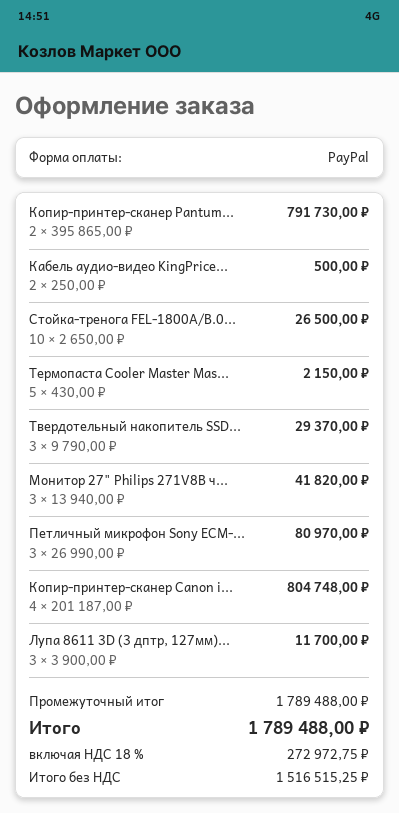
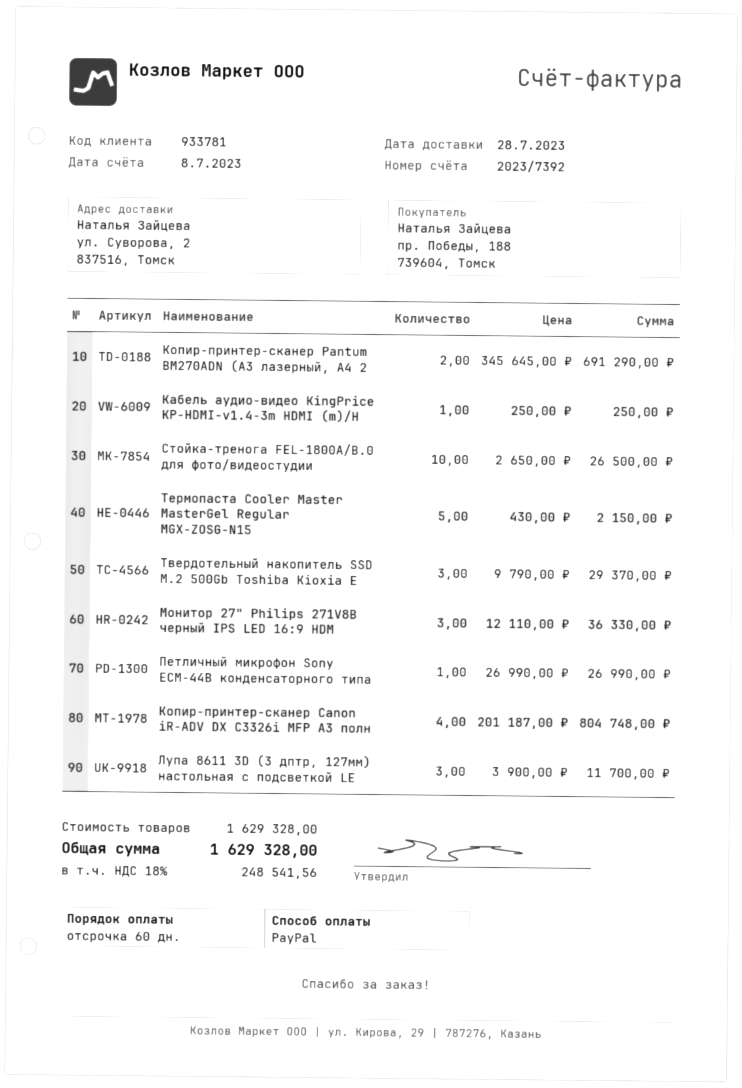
Копир-принтер-сканер Pantum...: 2 x 395865.00 = 791730.00 -> 2 x 345645.00 = 691290.00
Кабель аудио-видео KingPrice...: 2 x 250.00 = 500.00 -> 1 x 250.00 = 250.00
Монитор 27" Philips 271V8B ч...: 3 x 13940.00 = 41820.00 -> 3 x 12110.00 = 36330.00
Петличный микрофон Sony ECM-...: 3 x 26990.00 = 80970.00 -> 1 x 26990.00 = 26990.00
subtotal: 1789488.00 -> 1629328.00
tax: 18% = 272972.75 -> 18% = 248541.56
total: 1789488.00 -> 1629328.00

